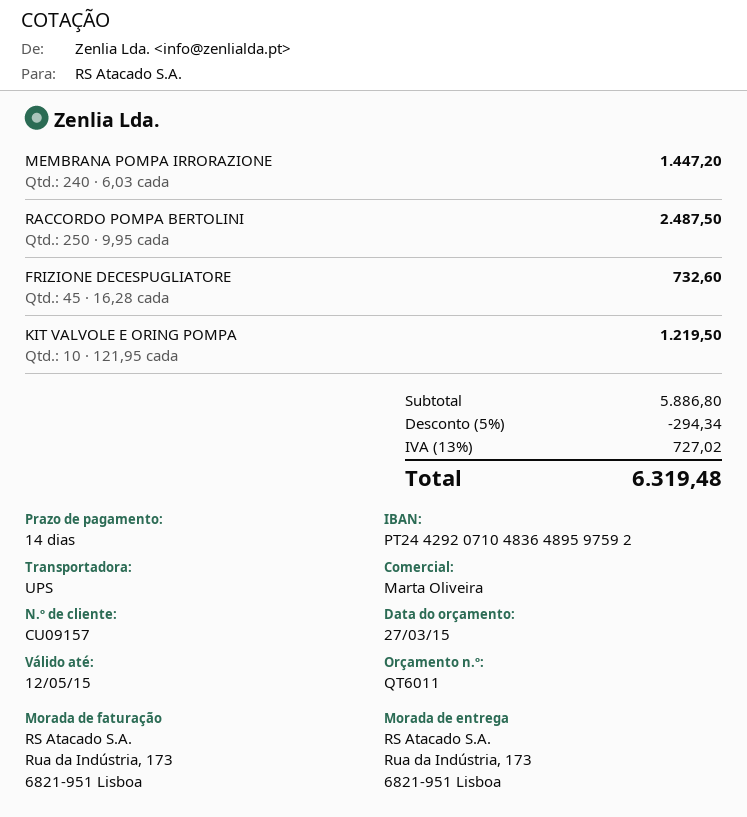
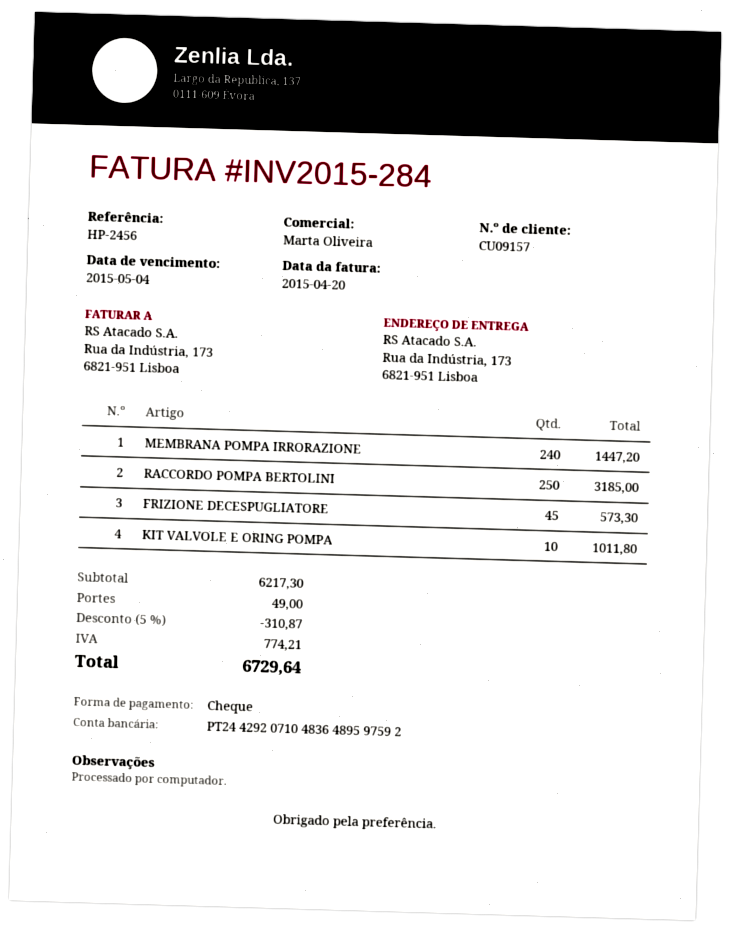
RACCORDO POMPA BERTOLINI: 250 for 2487.50 -> 250 for 3185.00
FRIZIONE DECESPUGLIATORE: 45 for 732.60 -> 45 for 573.30
KIT VALVOLE E ORING POMPA: 10 for 1219.50 -> 10 for 1011.80
subtotal: 5886.80 -> 6217.30
discount: 5% = 294.34 -> 5% = 310.87
shipping: none -> 49.00
tax: 727.02 -> 774.21
total: 6319.48 -> 6729.64

